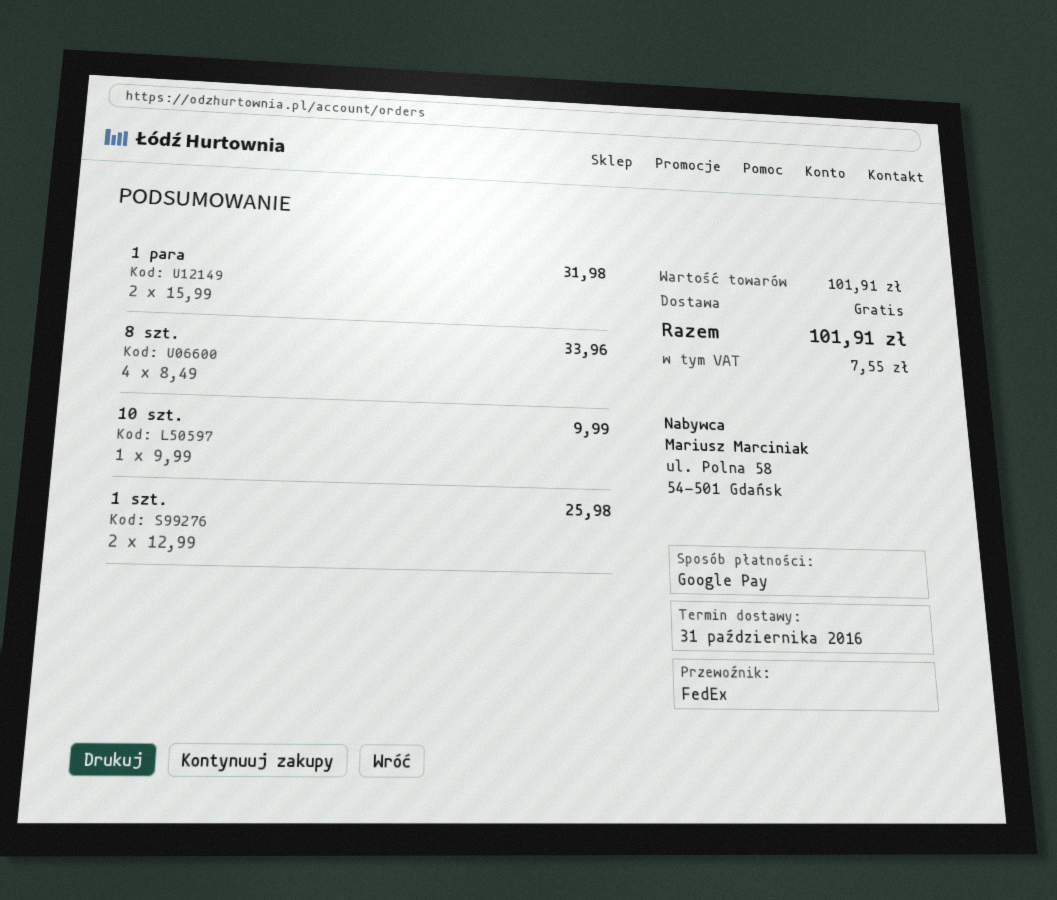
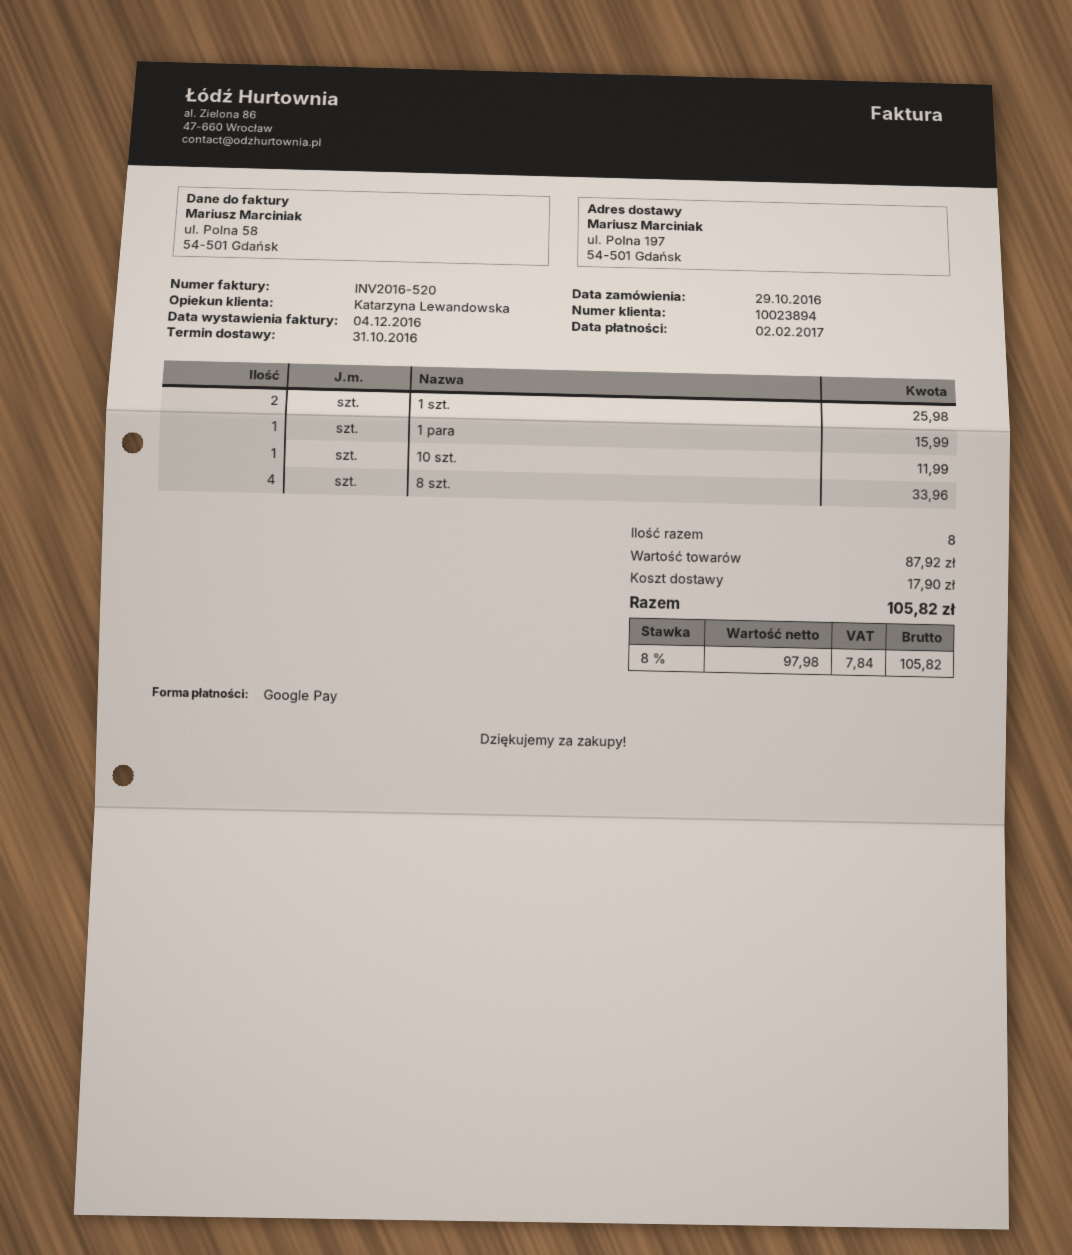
1 para: 2 for 31.98 -> 1 for 15.99
10 szt.: 1 for 9.99 -> 1 for 11.99
subtotal: 101.91 -> 87.92
shipping: 0.00 -> 17.90
tax: 7.55 -> 7.84
total: 101.91 -> 105.82

